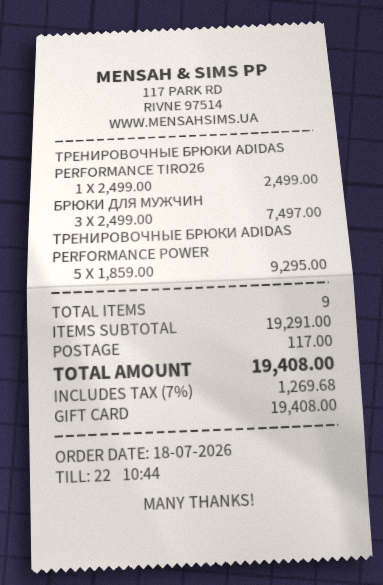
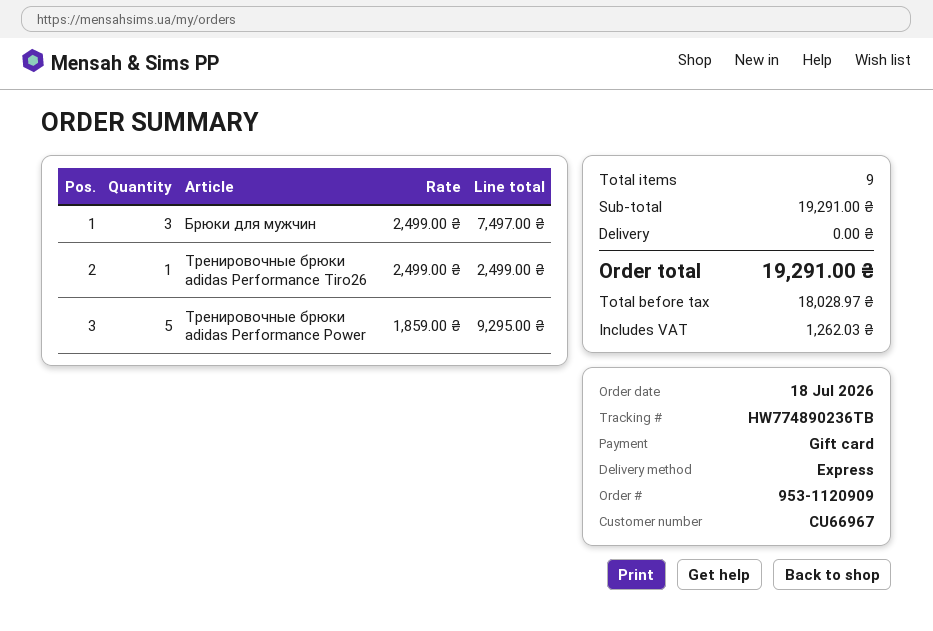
shipping: 117.00 -> 0.00
tax: 1269.68 -> 1262.03
total: 19408.00 -> 19291.00

